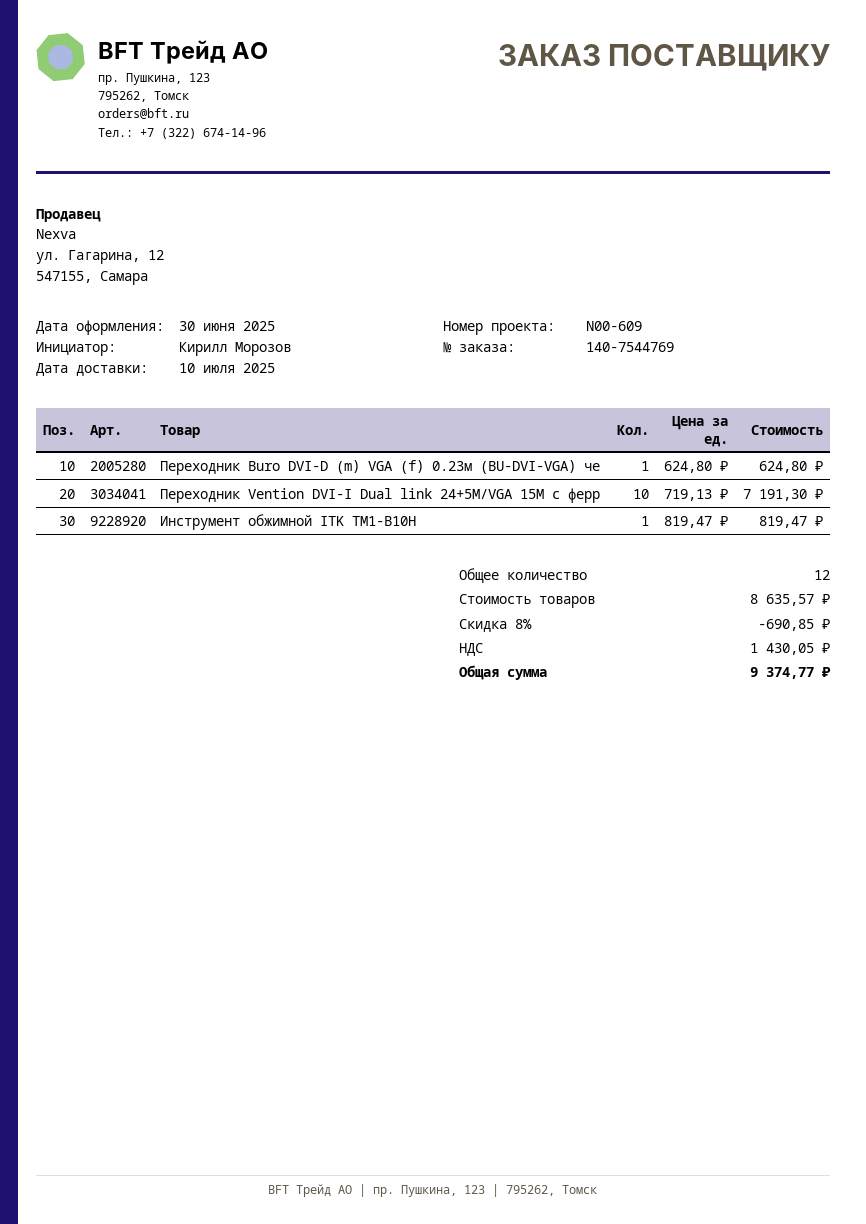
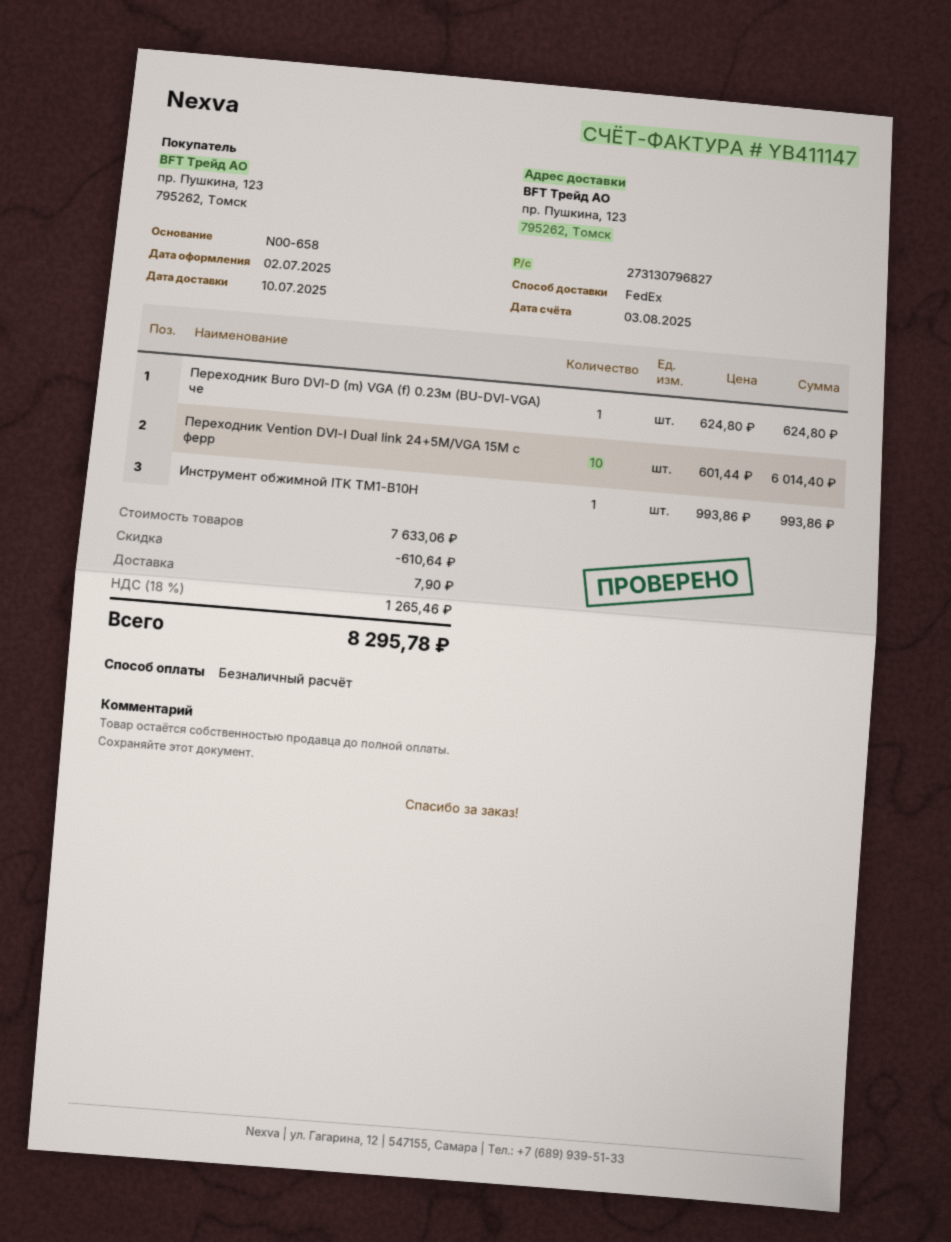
order date: 2025-06-30 -> 2025-07-02
reference: N00-609 -> N00-658
Переходник Vention DVI-I Dual link 24+5M/VGA 15M с ферр: 10 x 719.13 = 7191.30 -> 10 x 601.44 = 6014.40
Инструмент обжимной ITK TM1-B10H: 1 x 819.47 = 819.47 -> 1 x 993.86 = 993.86
subtotal: 8635.57 -> 7633.06
discount: 690.85 -> 610.64
shipping: none -> 7.90
tax: 1430.05 -> 1265.46
total: 9374.77 -> 8295.78

